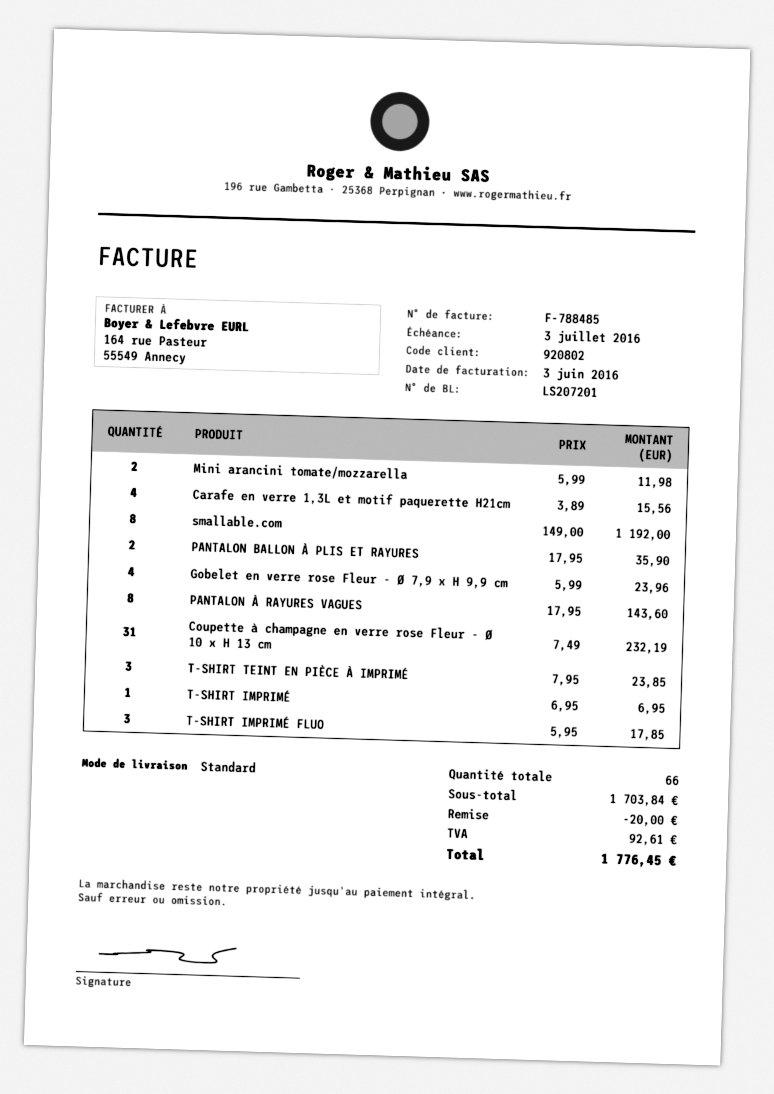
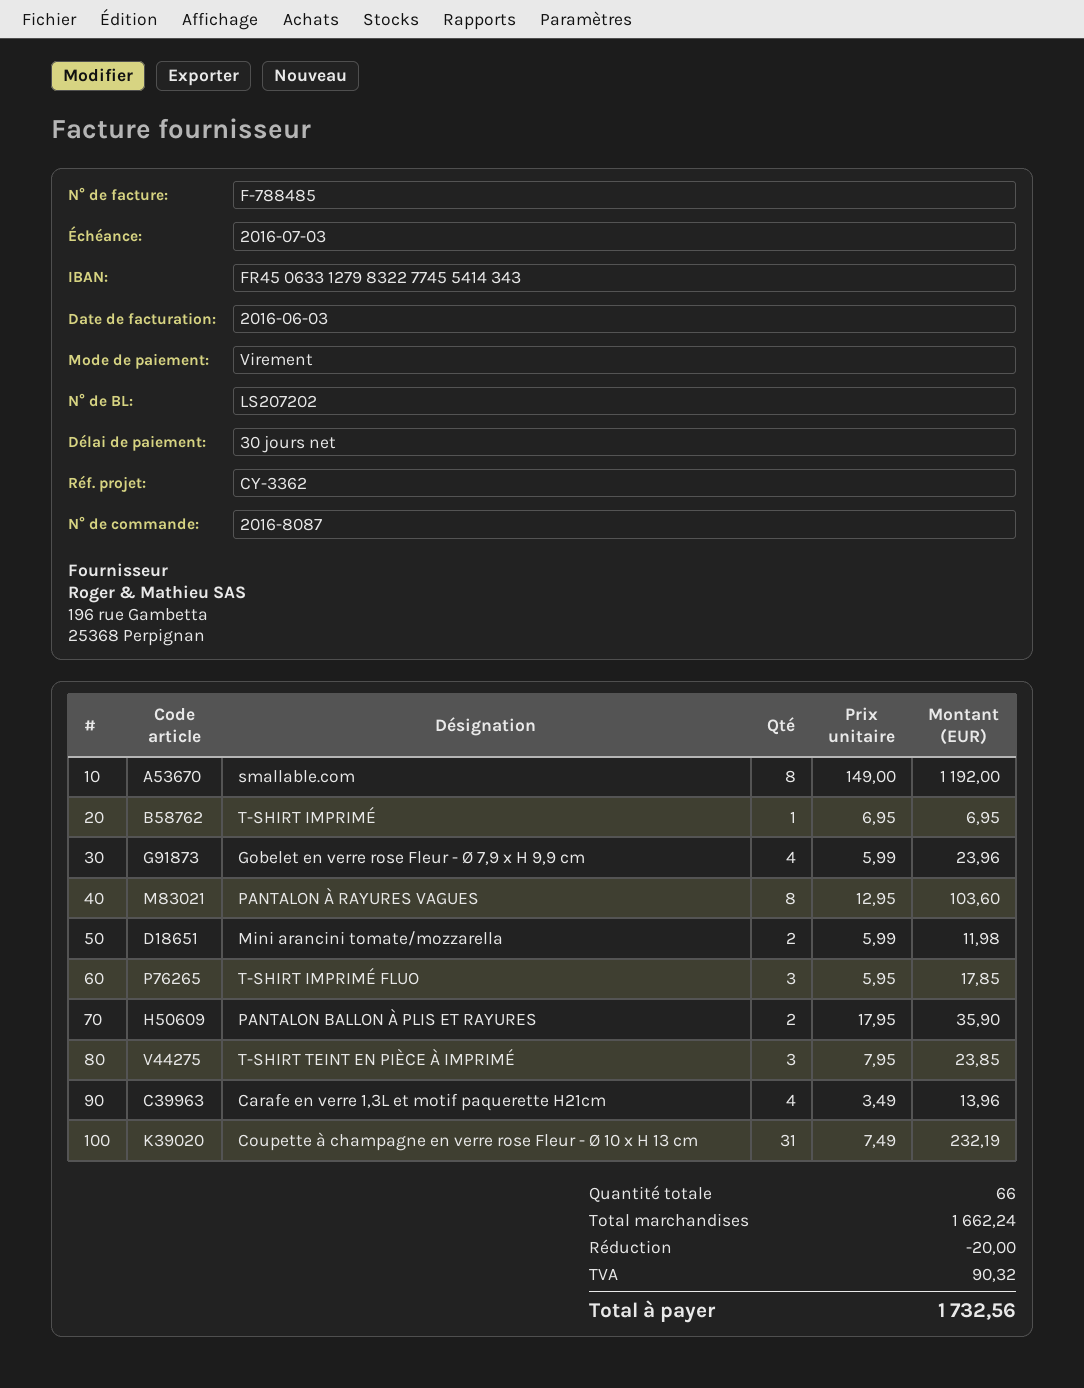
delivery note number: LS207201 -> LS207202
Carafe en verre 1,3L et motif paquerette H21cm: 4 x 3.89 = 15.56 -> 4 x 3.49 = 13.96
PANTALON À RAYURES VAGUES: 8 x 17.95 = 143.60 -> 8 x 12.95 = 103.60
subtotal: 1703.84 -> 1662.24
tax: 92.61 -> 90.32
total: 1776.45 -> 1732.56

